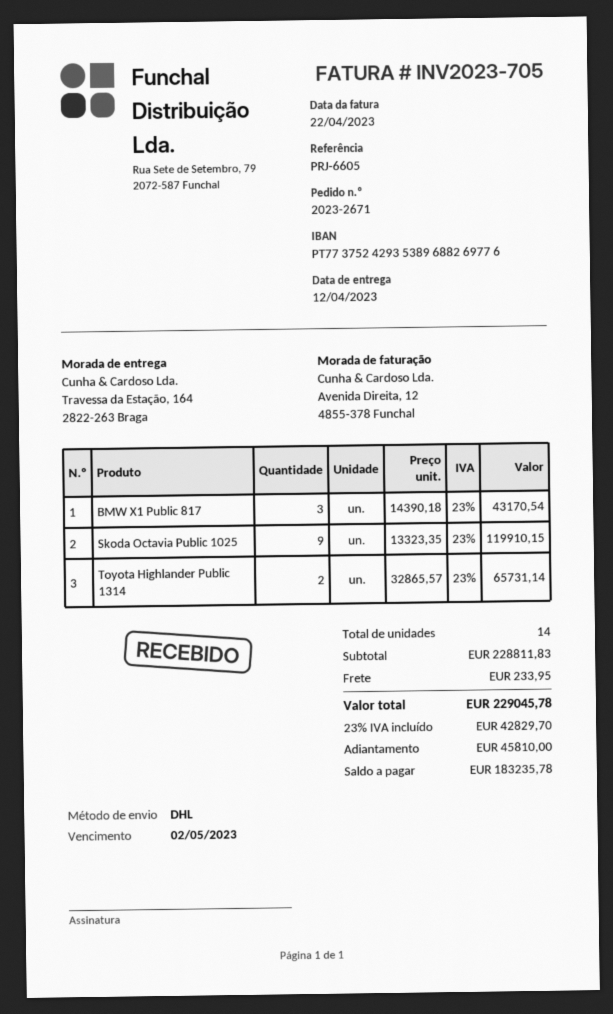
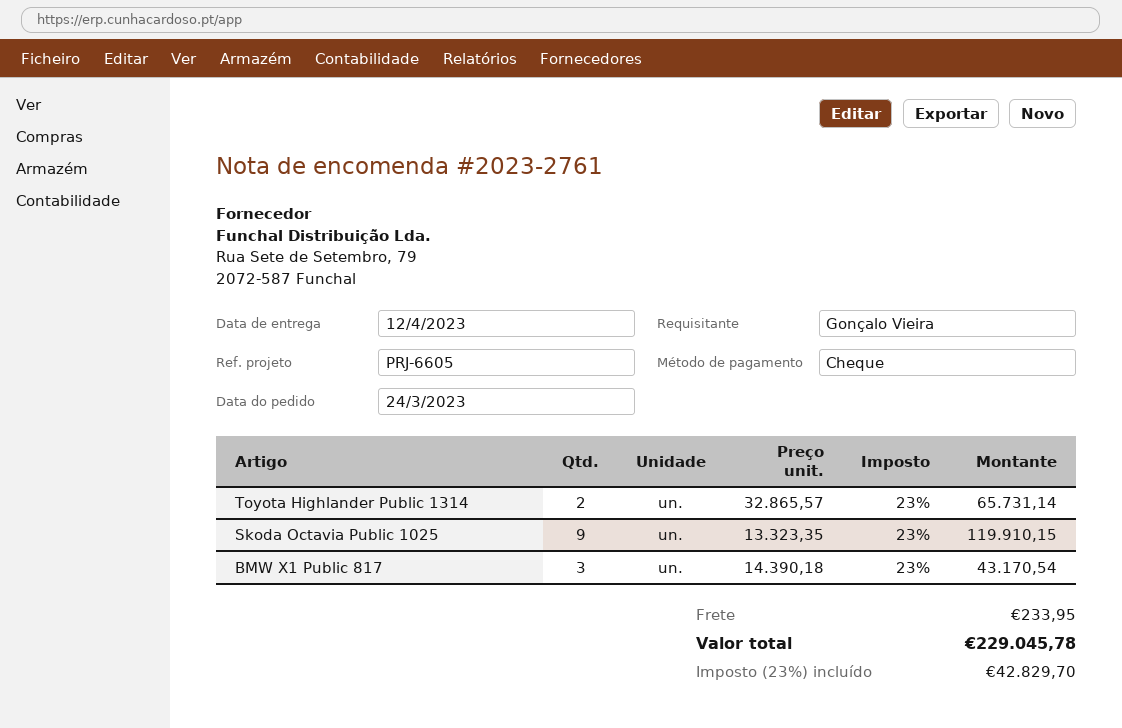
order number: 2023-2671 -> 2023-2761

